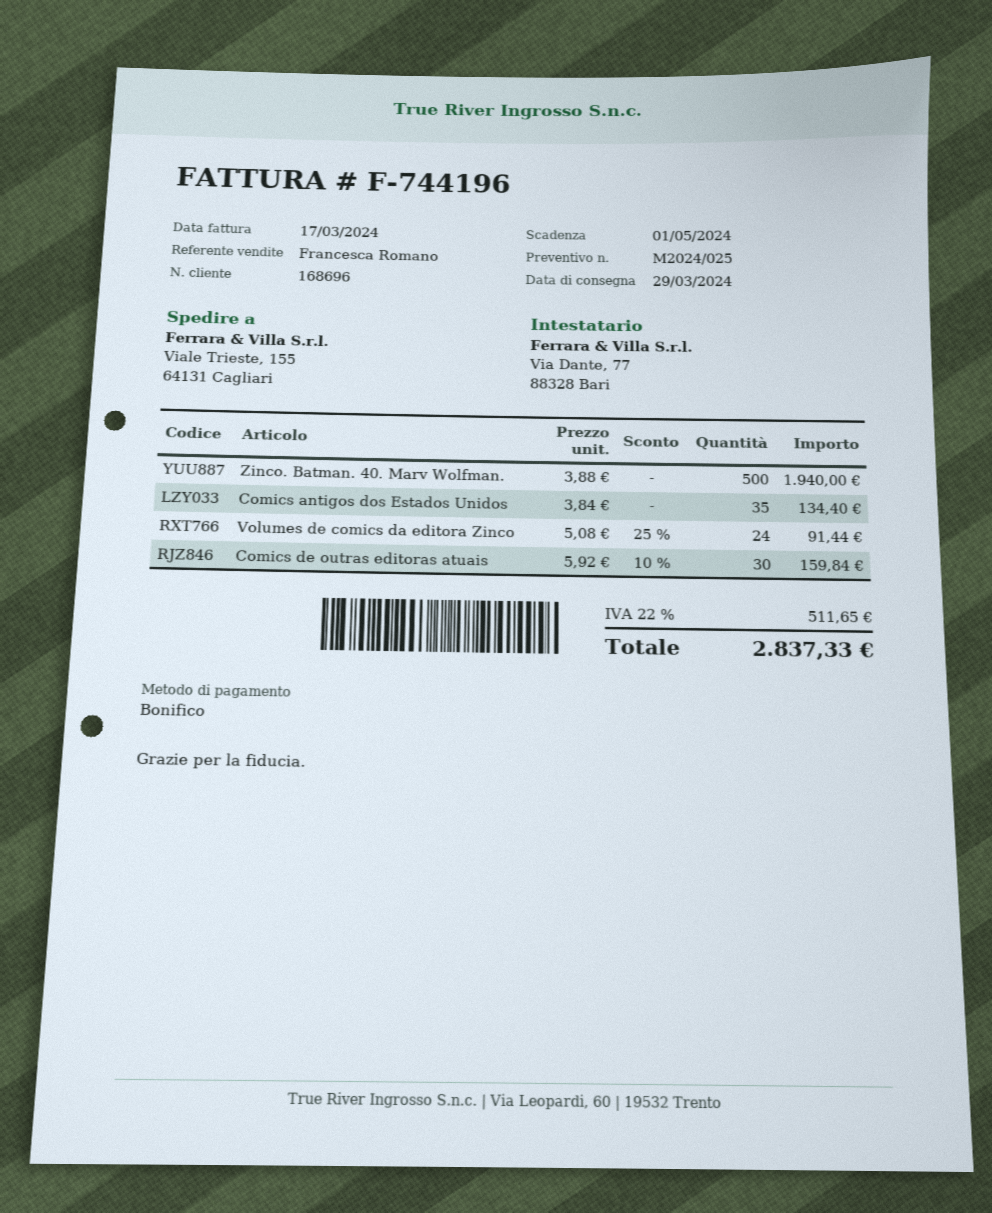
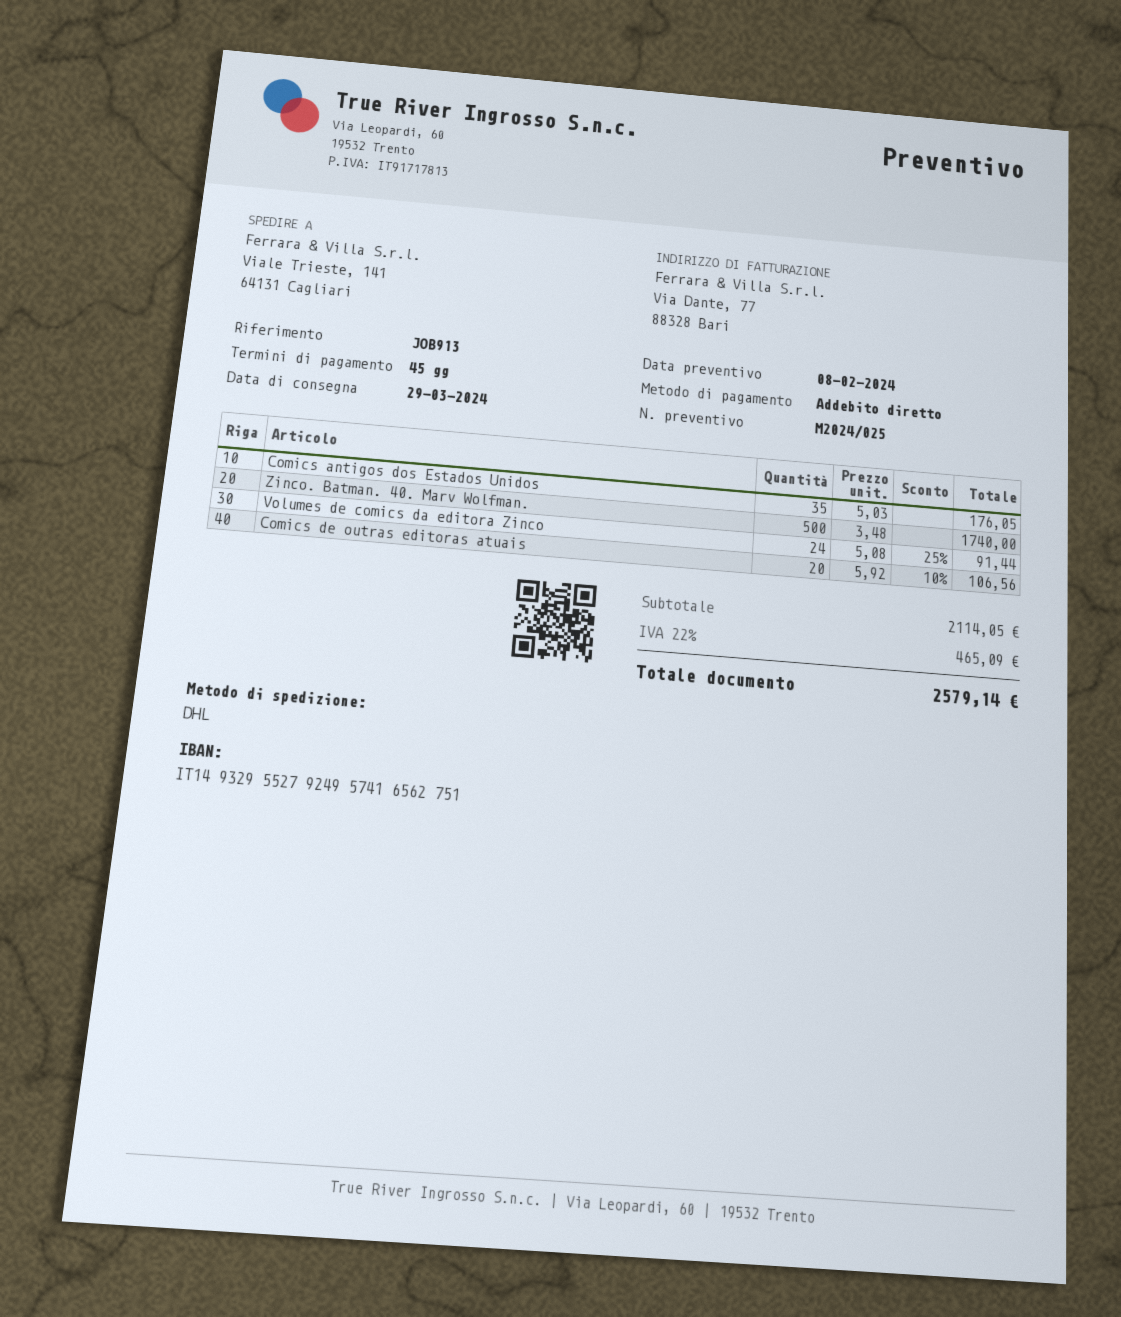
payment method: bank transfer -> direct debit
ship to: Viale Trieste, 155, 64131 Cagliari -> Viale Trieste, 141, 64131 Cagliari
Zinco. Batman. 40. Marv Wolfman.: 500 x 3.88 = 1940.00 -> 500 x 3.48 = 1740.00
Comics antigos dos Estados Unidos: 35 x 3.84 = 134.40 -> 35 x 5.03 = 176.05
Comics de outras editoras atuais: 30 x 5.92 - 10% = 159.84 -> 20 x 5.92 - 10% = 106.56
tax: 22% = 511.65 -> 22% = 465.09
total: 2837.33 -> 2579.14

